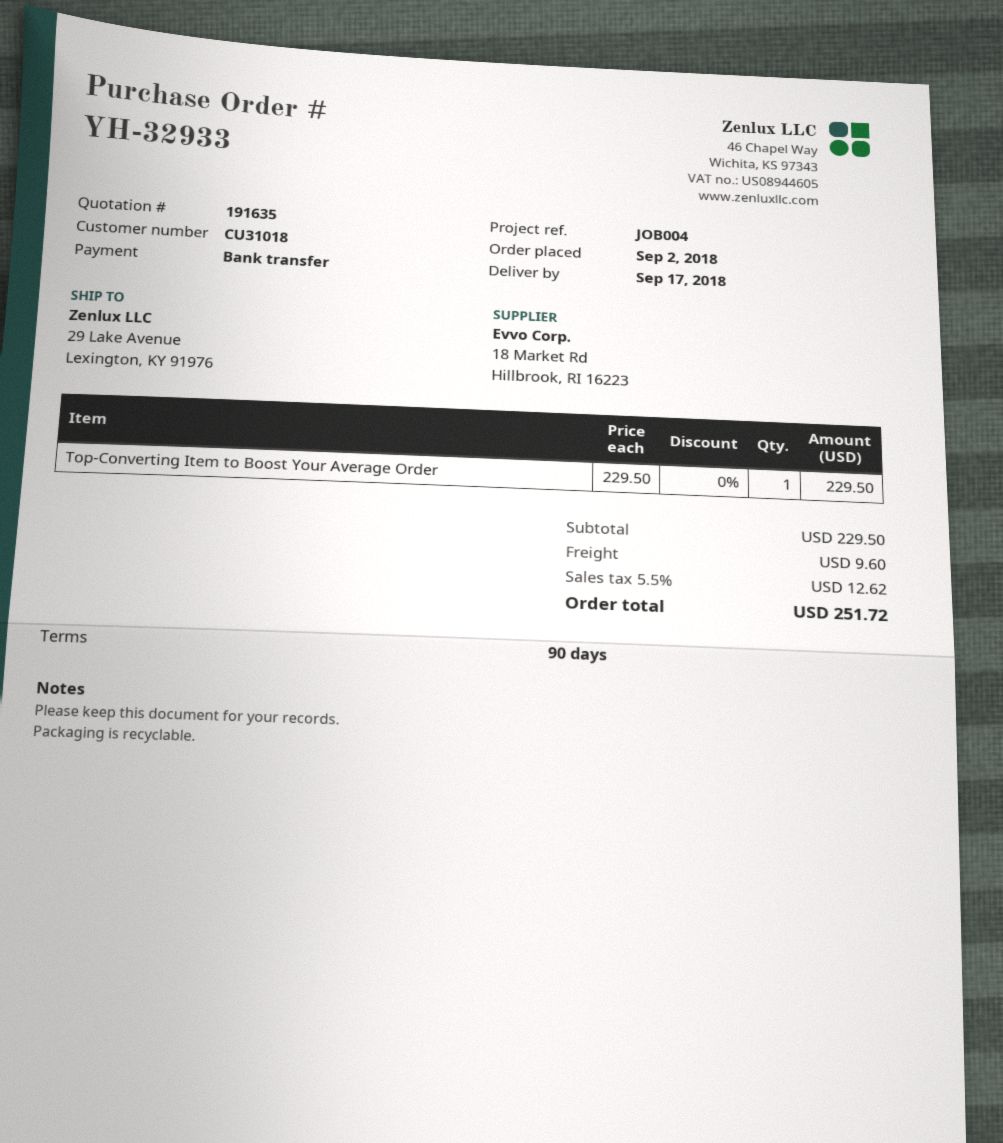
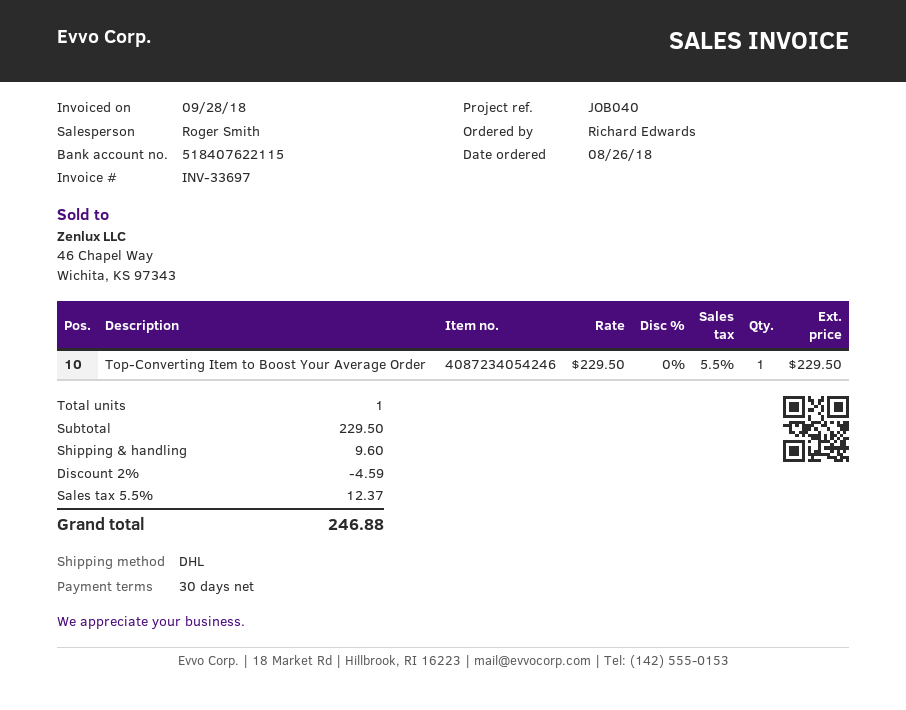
order date: 2018-09-02 -> 2018-08-26
payment terms: 90 days -> 30 days
reference: JOB004 -> JOB040
discount: none -> 2% = 4.59
tax: 5.5% = 12.62 -> 5.5% = 12.37
total: 251.72 -> 246.88

